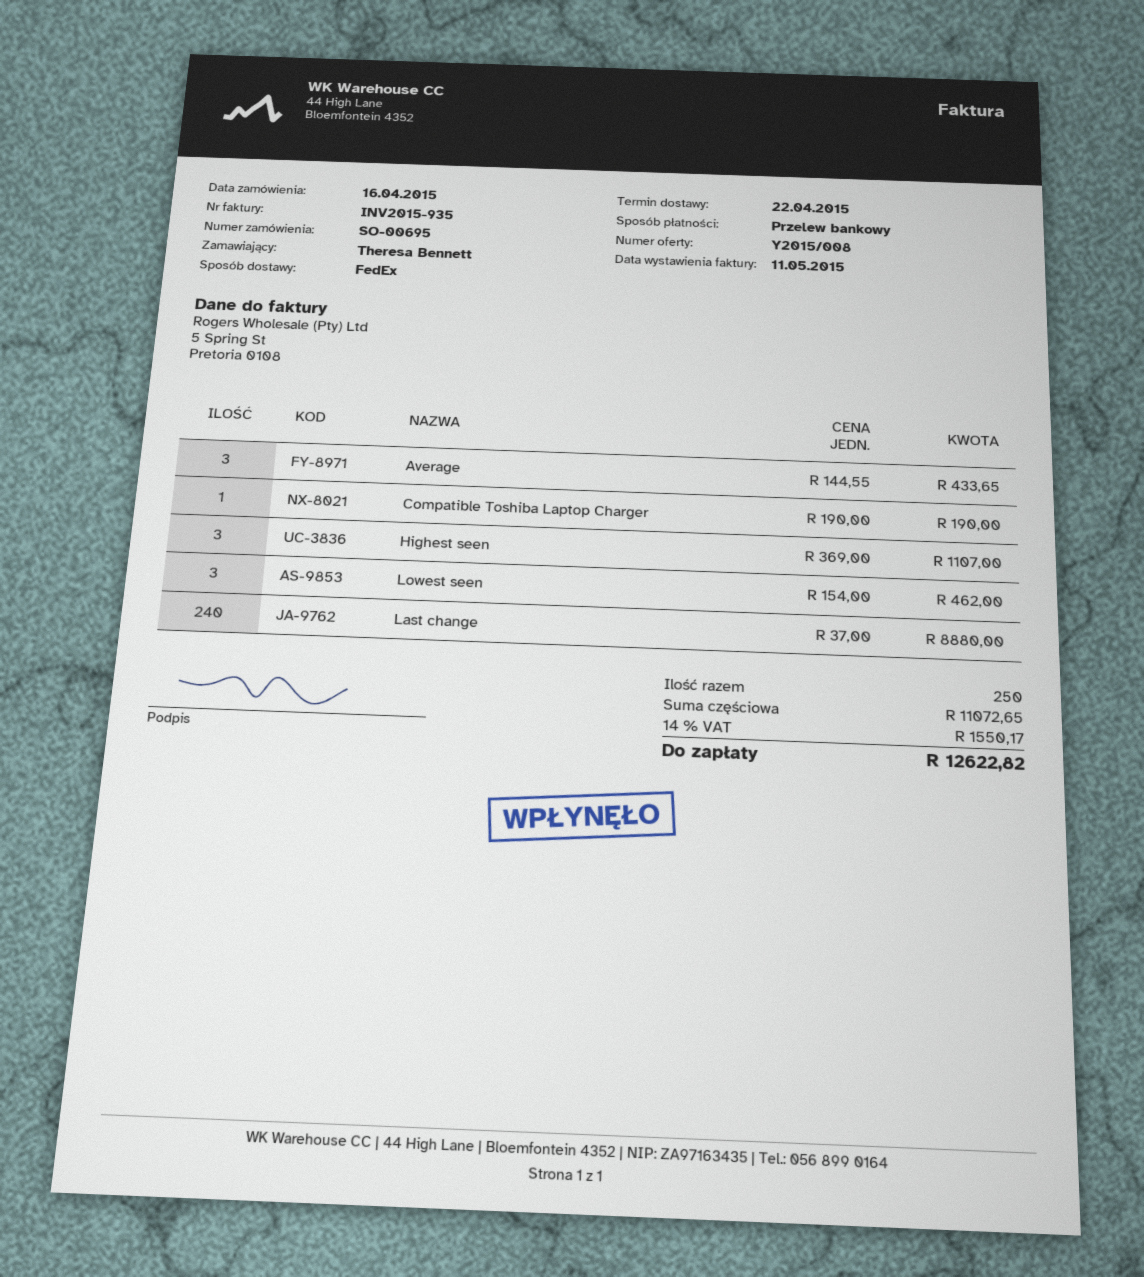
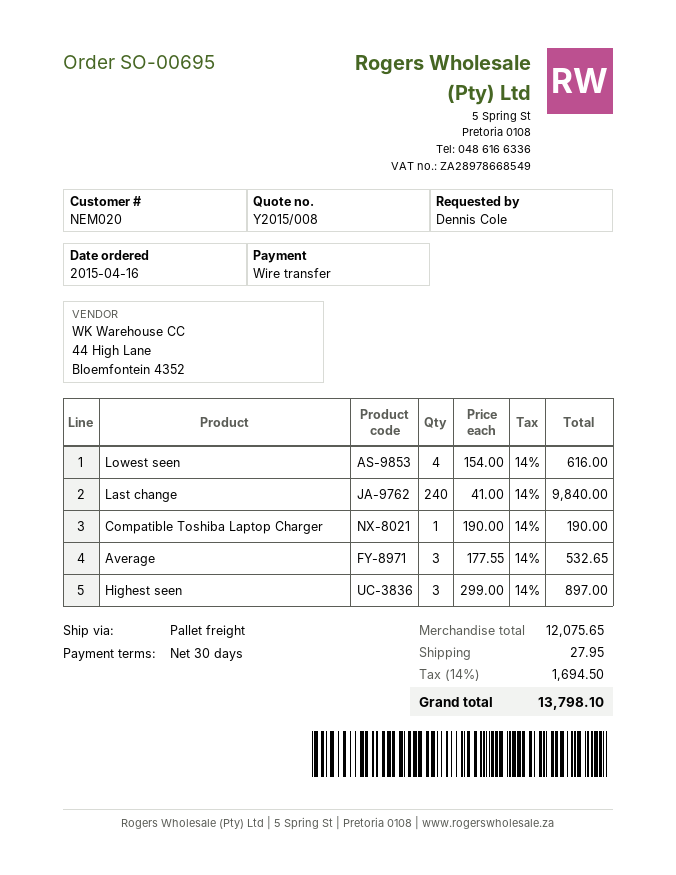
ordered by: Theresa Bennett -> Dennis Cole
shipping method: FedEx -> pallet freight
Average: 3 x 144.55 = 433.65 -> 3 x 177.55 = 532.65
Highest seen: 3 x 369.00 = 1107.00 -> 3 x 299.00 = 897.00
Lowest seen: 3 x 154.00 = 462.00 -> 4 x 154.00 = 616.00
Last change: 240 x 37.00 = 8880.00 -> 240 x 41.00 = 9840.00
subtotal: 11072.65 -> 12075.65
shipping: none -> 27.95
tax: 14% = 1550.17 -> 14% = 1694.50
total: 12622.82 -> 13798.10

